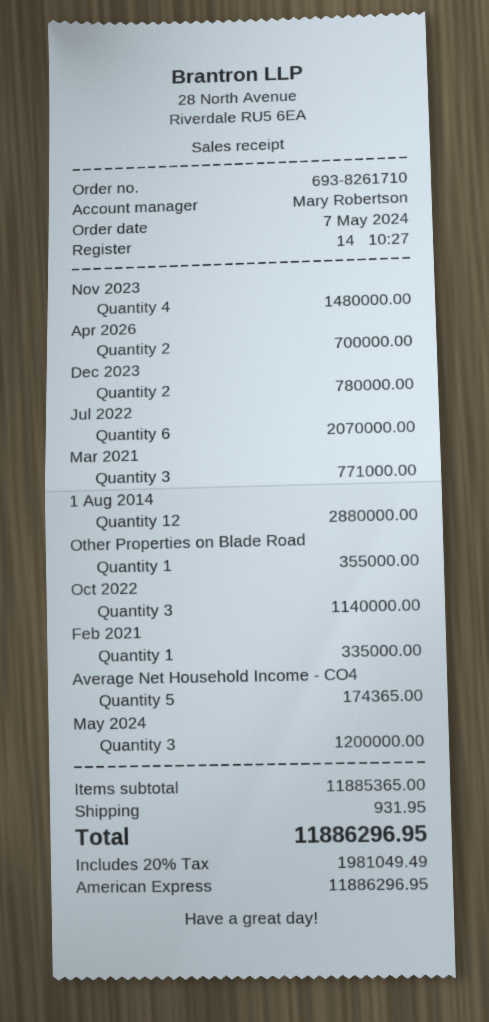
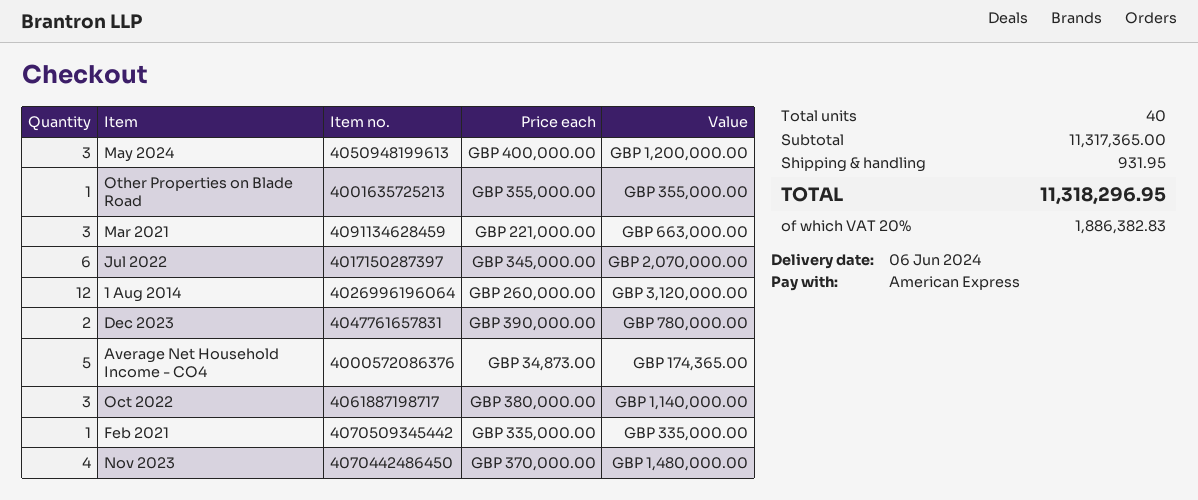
Apr 2026: 2 for 700000.00 -> none
Mar 2021: 3 for 771000.00 -> 3 for 663000.00
1 Aug 2014: 12 for 2880000.00 -> 12 for 3120000.00
subtotal: 11885365.00 -> 11317365.00
tax: 20% = 1981049.49 -> 20% = 1886382.83
total: 11886296.95 -> 11318296.95

